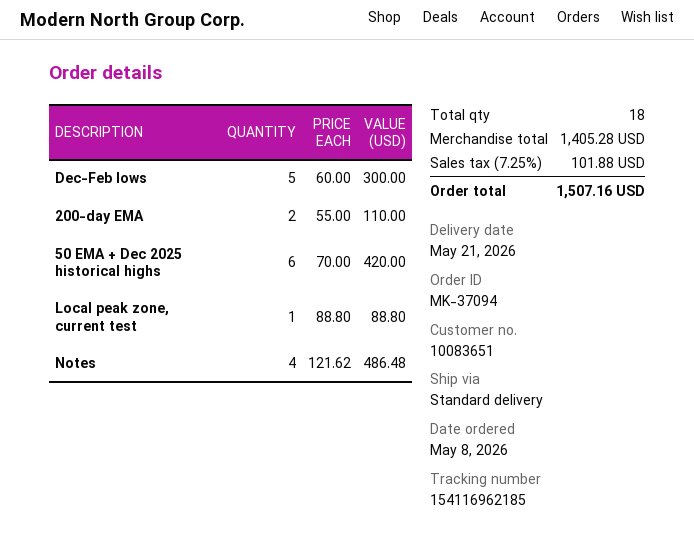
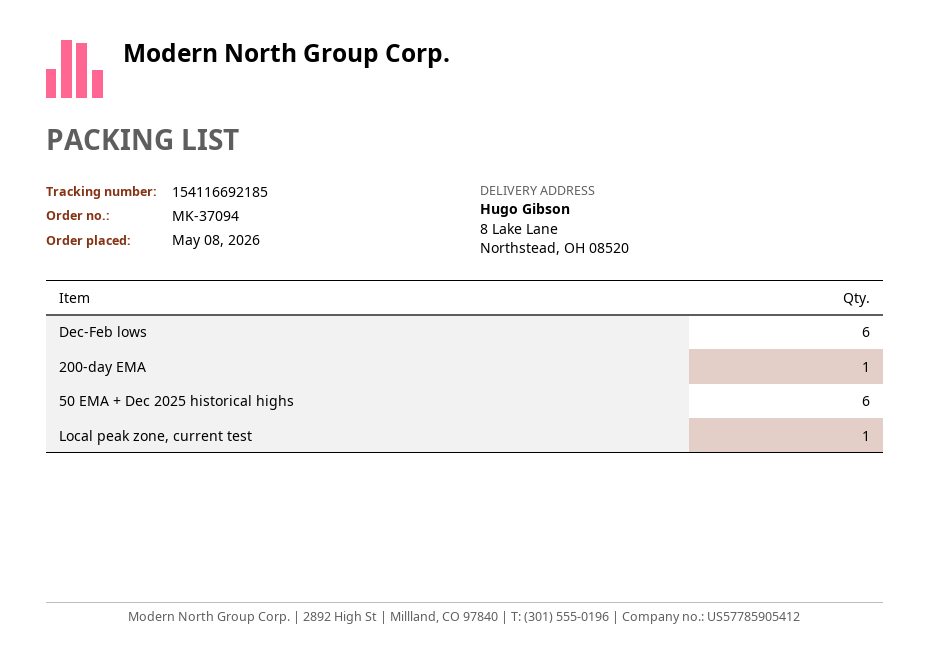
tracking number: 154116962185 -> 154116692185
Dec-Feb lows: 5 -> 6
200-day EMA: 2 -> 1
Notes: 4 -> none

